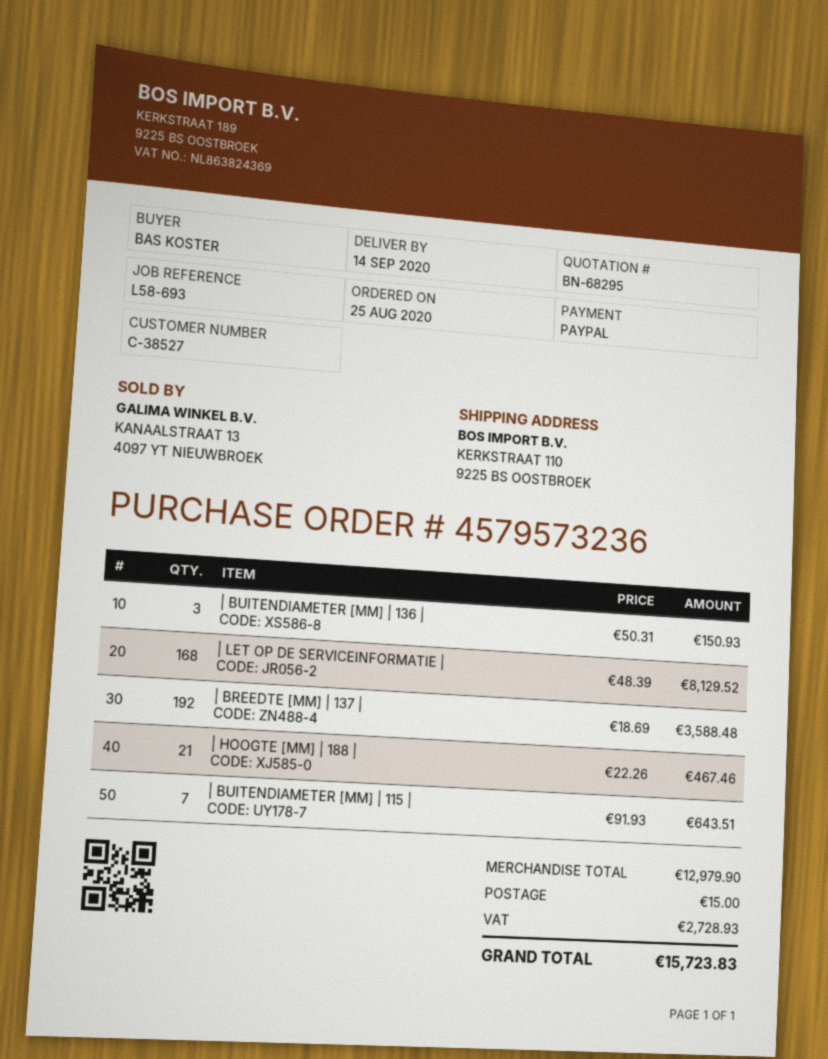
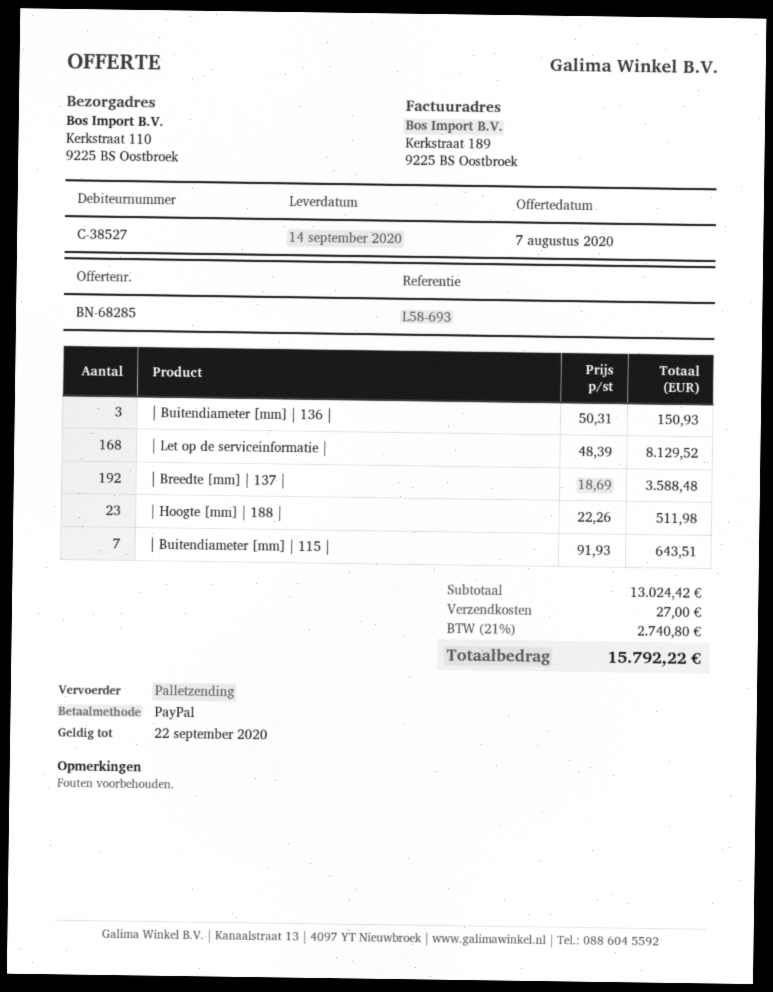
quote number: BN-68295 -> BN-68285
| HOOGTE [MM] | 188 |: 21 x 22.26 = 467.46 -> 23 x 22.26 = 511.98
subtotal: 12979.90 -> 13024.42
shipping: 15.00 -> 27.00
tax: 2728.93 -> 2740.80
total: 15723.83 -> 15792.22

